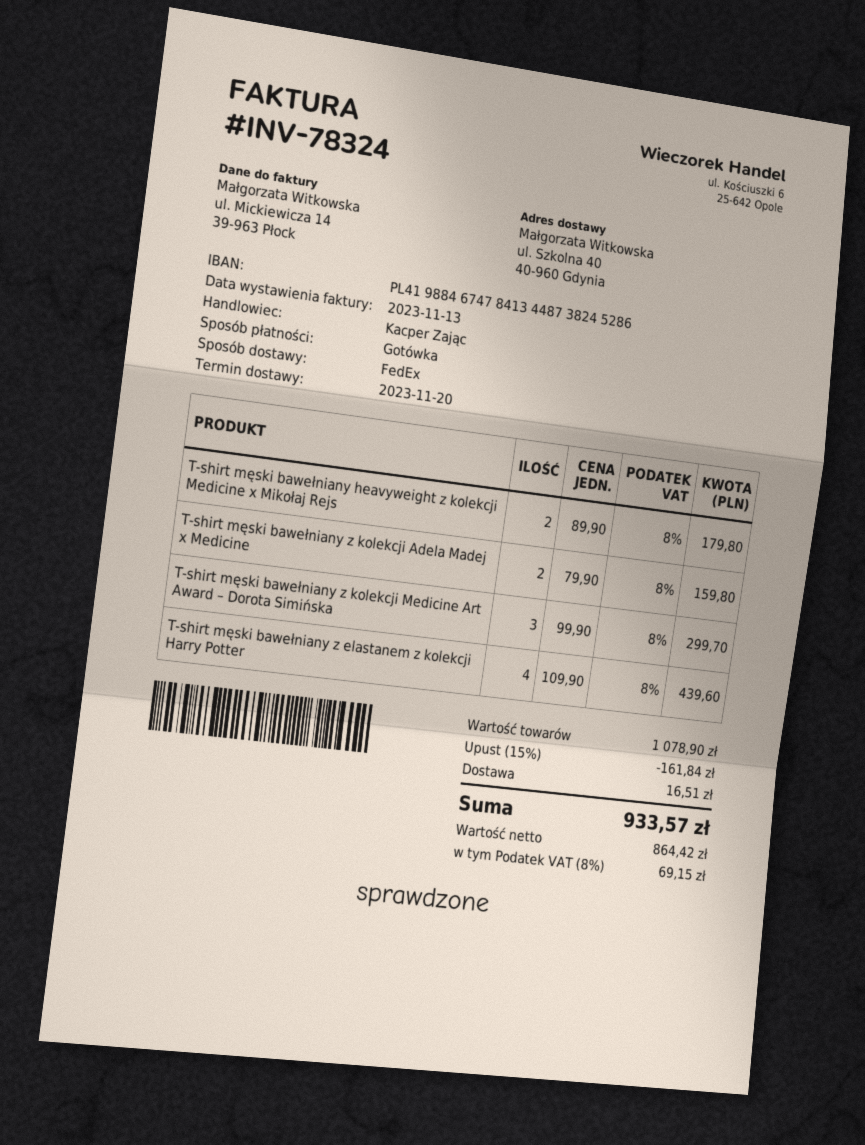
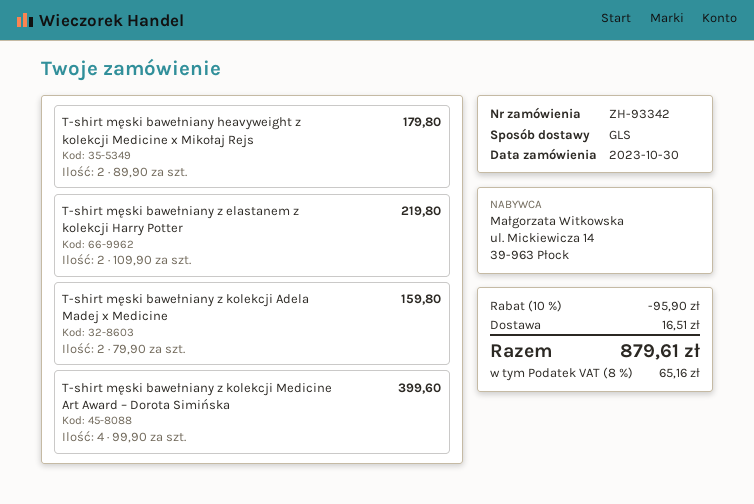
shipping method: FedEx -> GLS
T-shirt męski bawełniany z kolekcji Medicine Art Award – Dorota Simińska: 3 x 99.90 = 299.70 -> 4 x 99.90 = 399.60
T-shirt męski bawełniany z elastanem z kolekcji Harry Potter: 4 x 109.90 = 439.60 -> 2 x 109.90 = 219.80
discount: 15% = 161.84 -> 10% = 95.90
tax: 8% = 69.15 -> 8% = 65.16
total: 933.57 -> 879.61

